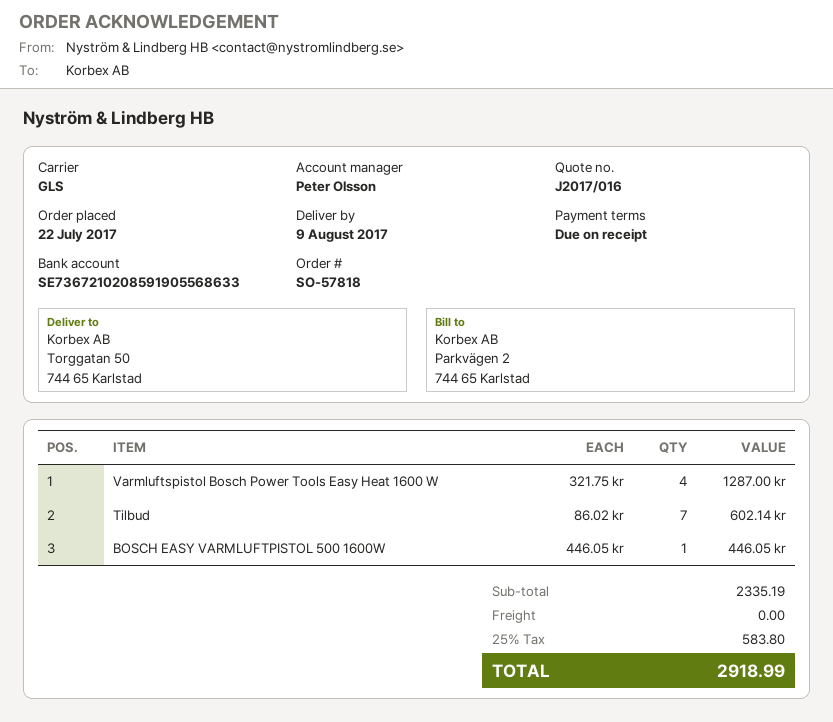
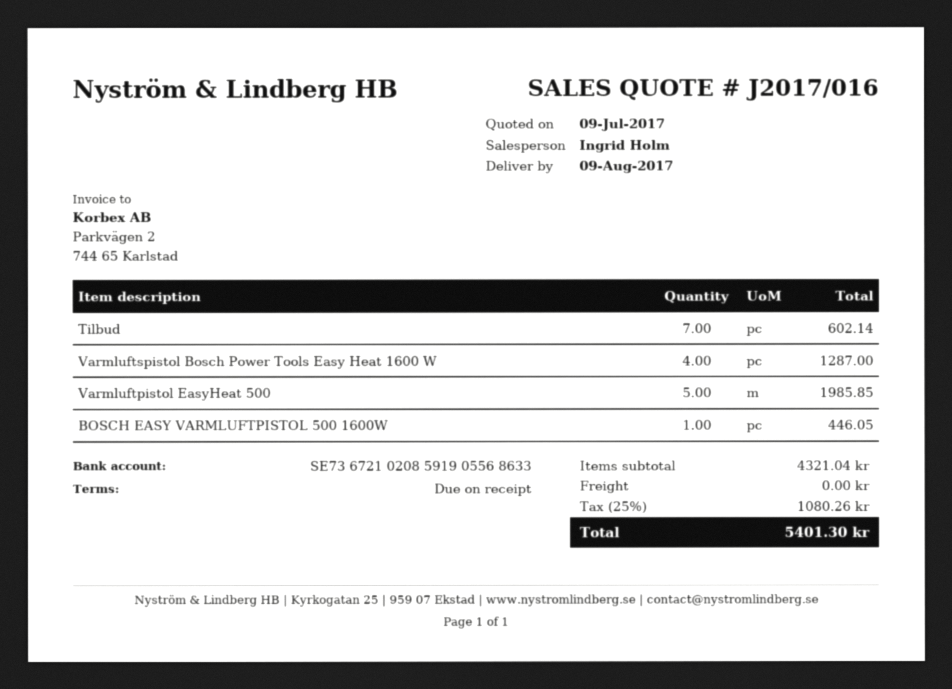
sales rep: Peter Olsson -> Ingrid Holm
Varmluftpistol EasyHeat 500: none -> 5 for 1985.85
subtotal: 2335.19 -> 4321.04
tax: 25% = 583.80 -> 25% = 1080.26
total: 2918.99 -> 5401.30

